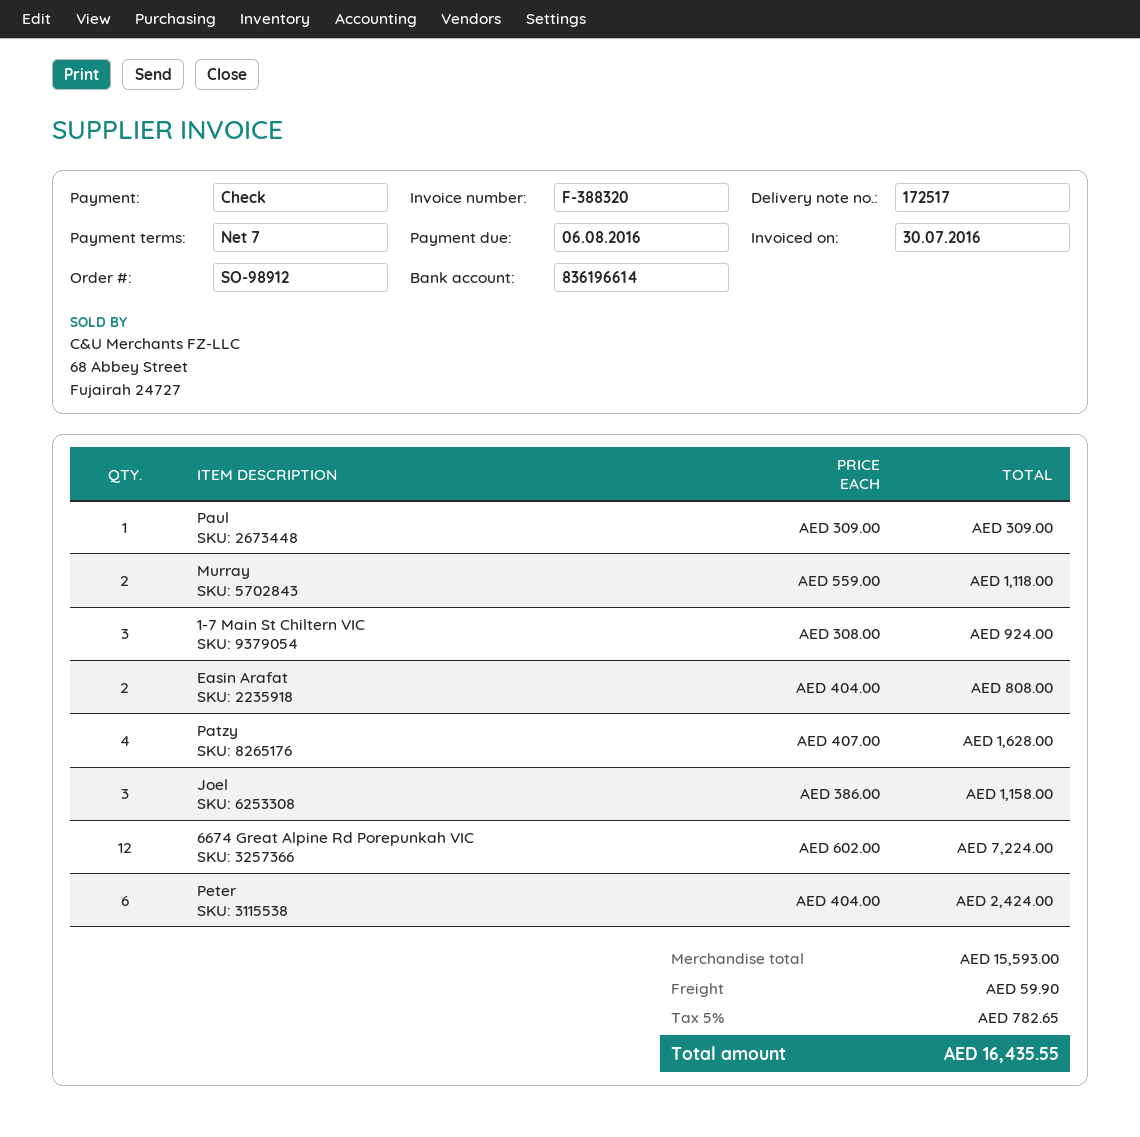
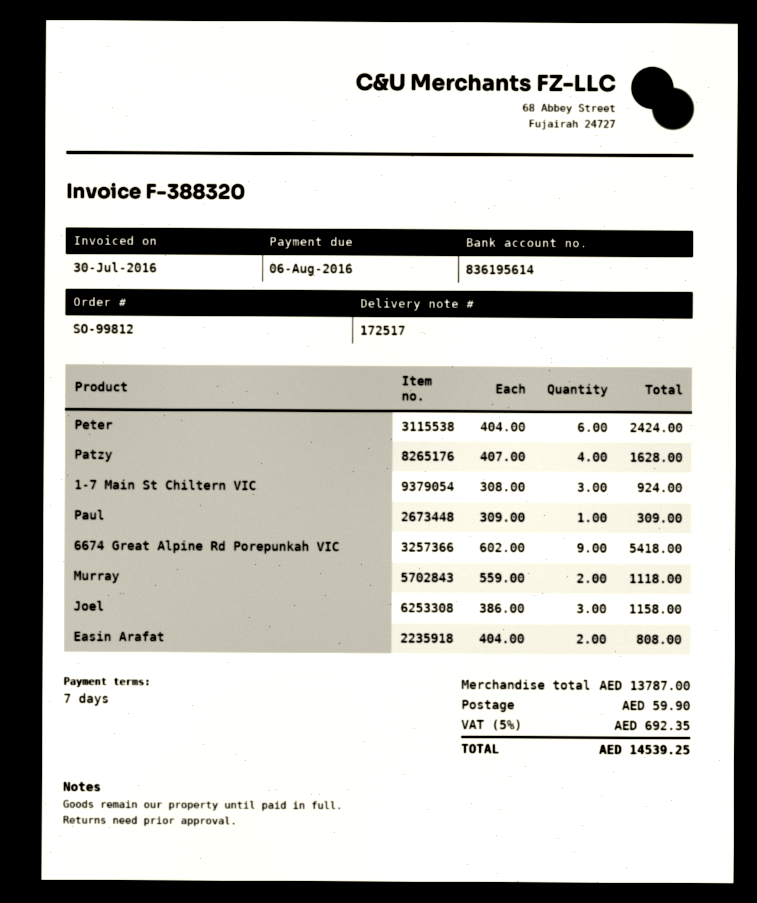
order number: SO-98912 -> SO-99812
bank account: 836196614 -> 836195614
6674 Great Alpine Rd Porepunkah VIC: 12 x 602.00 = 7224.00 -> 9 x 602.00 = 5418.00
subtotal: 15593.00 -> 13787.00
tax: 5% = 782.65 -> 5% = 692.35
total: 16435.55 -> 14539.25

